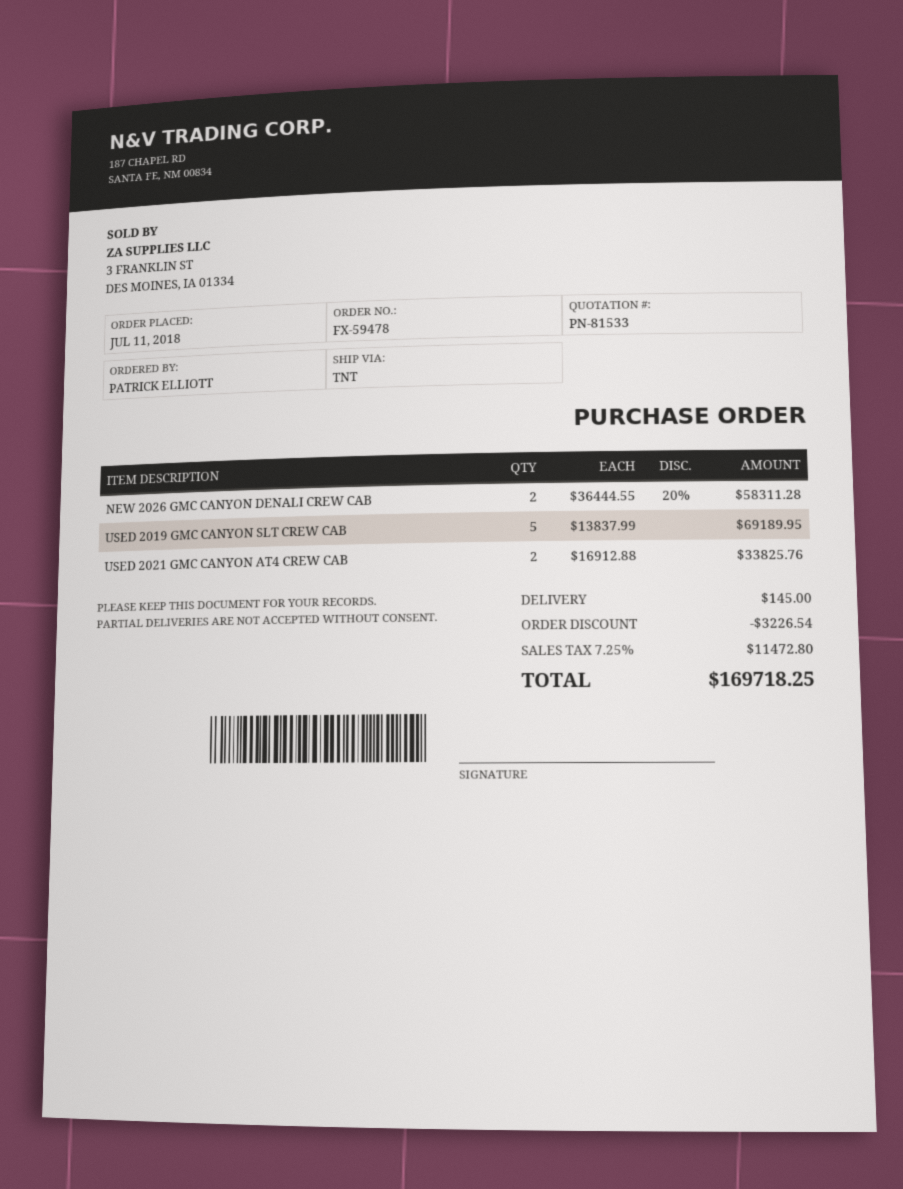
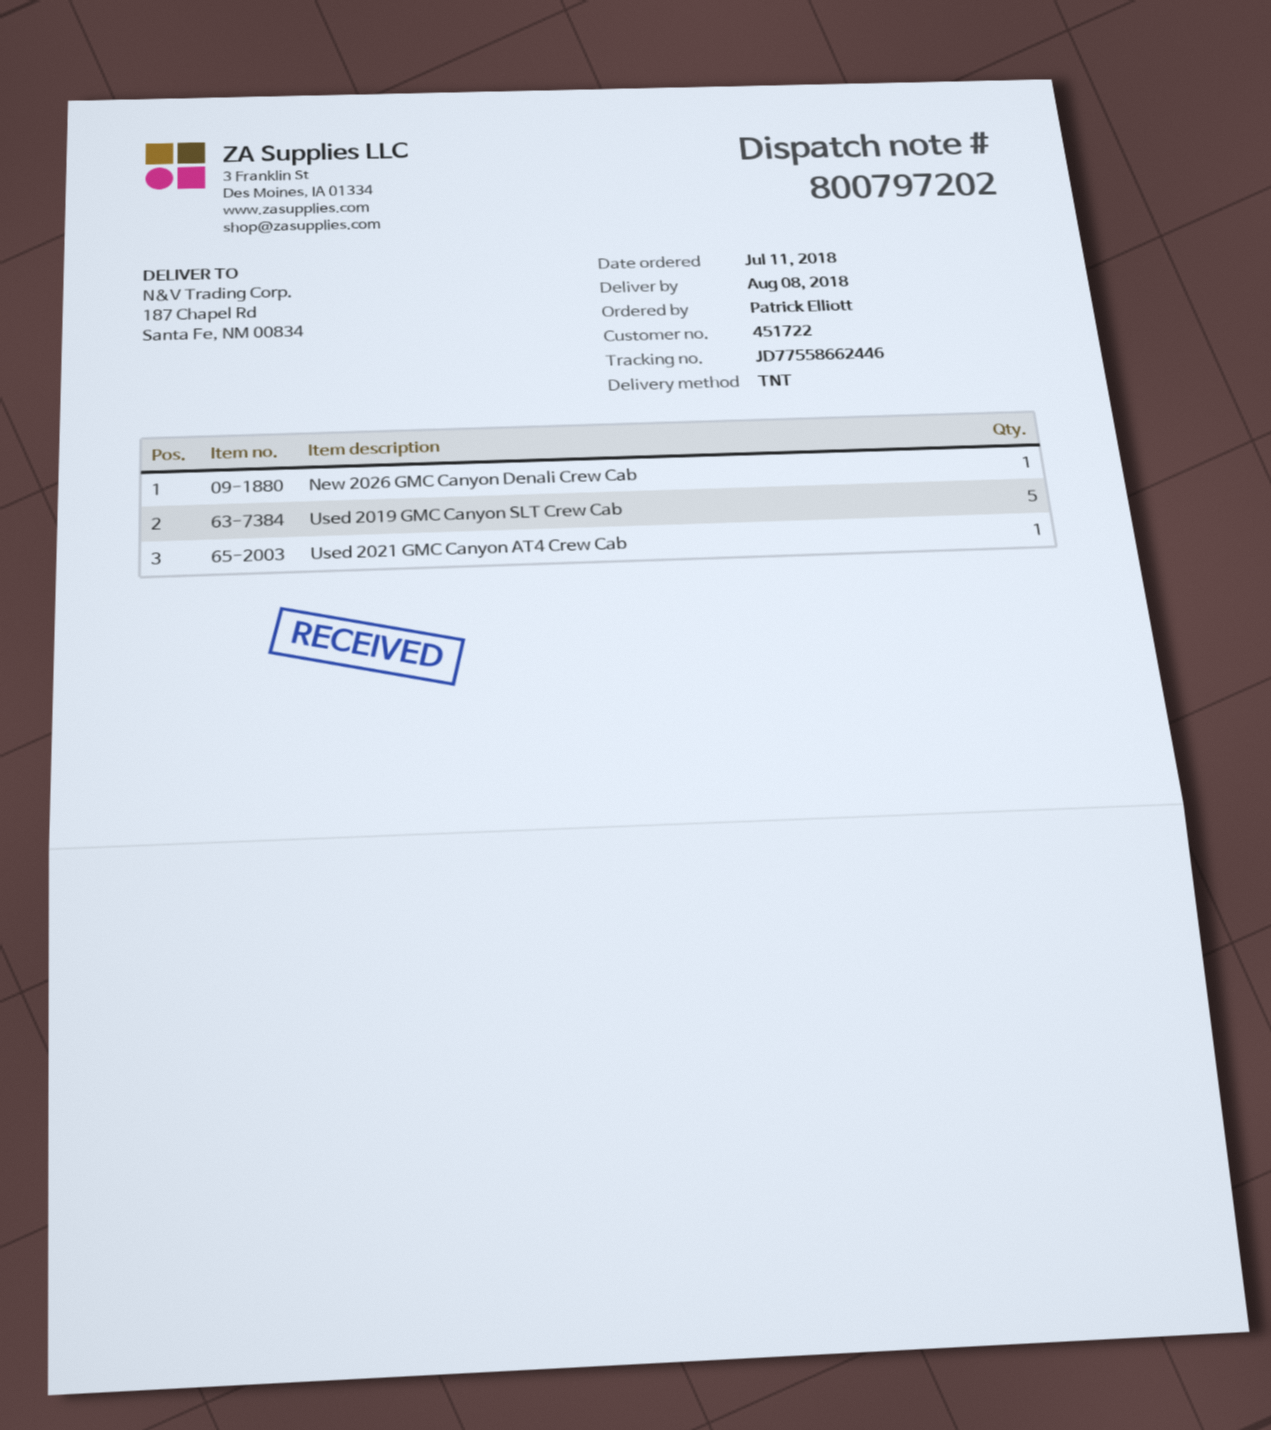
NEW 2026 GMC CANYON DENALI CREW CAB: 2 -> 1
USED 2021 GMC CANYON AT4 CREW CAB: 2 -> 1

